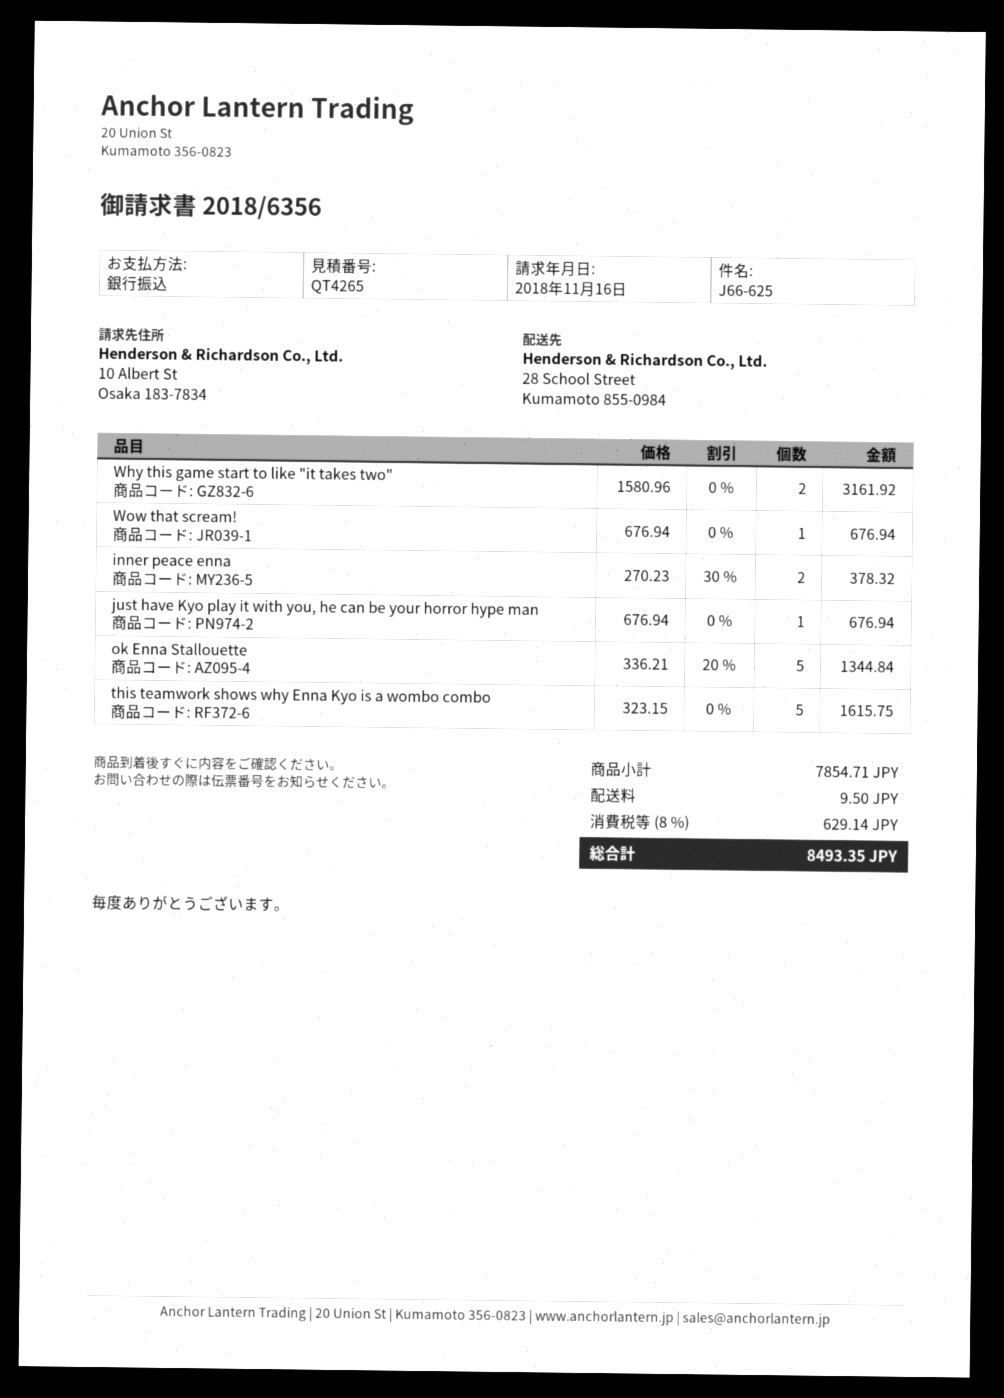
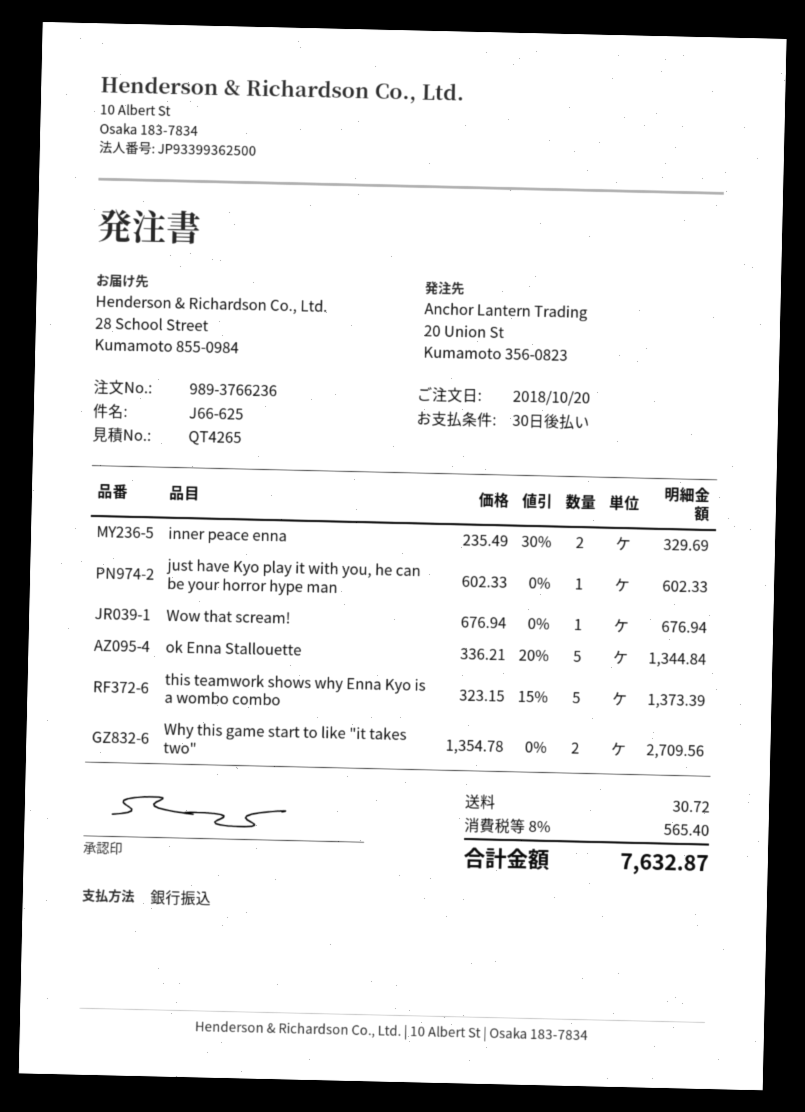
Why this game start to like "it takes two": 2 x 1580.96 = 3161.92 -> 2 x 1354.78 = 2709.56
inner peace enna: 2 x 270.23 - 30% = 378.32 -> 2 x 235.49 - 30% = 329.69
just have Kyo play it with you, he can be your horror hype man: 1 x 676.94 = 676.94 -> 1 x 602.33 = 602.33
this teamwork shows why Enna Kyo is a wombo combo: 5 x 323.15 = 1615.75 -> 5 x 323.15 - 15% = 1373.39
shipping: 9.50 -> 30.72
tax: 8% = 629.14 -> 8% = 565.40
total: 8493.35 -> 7632.87

